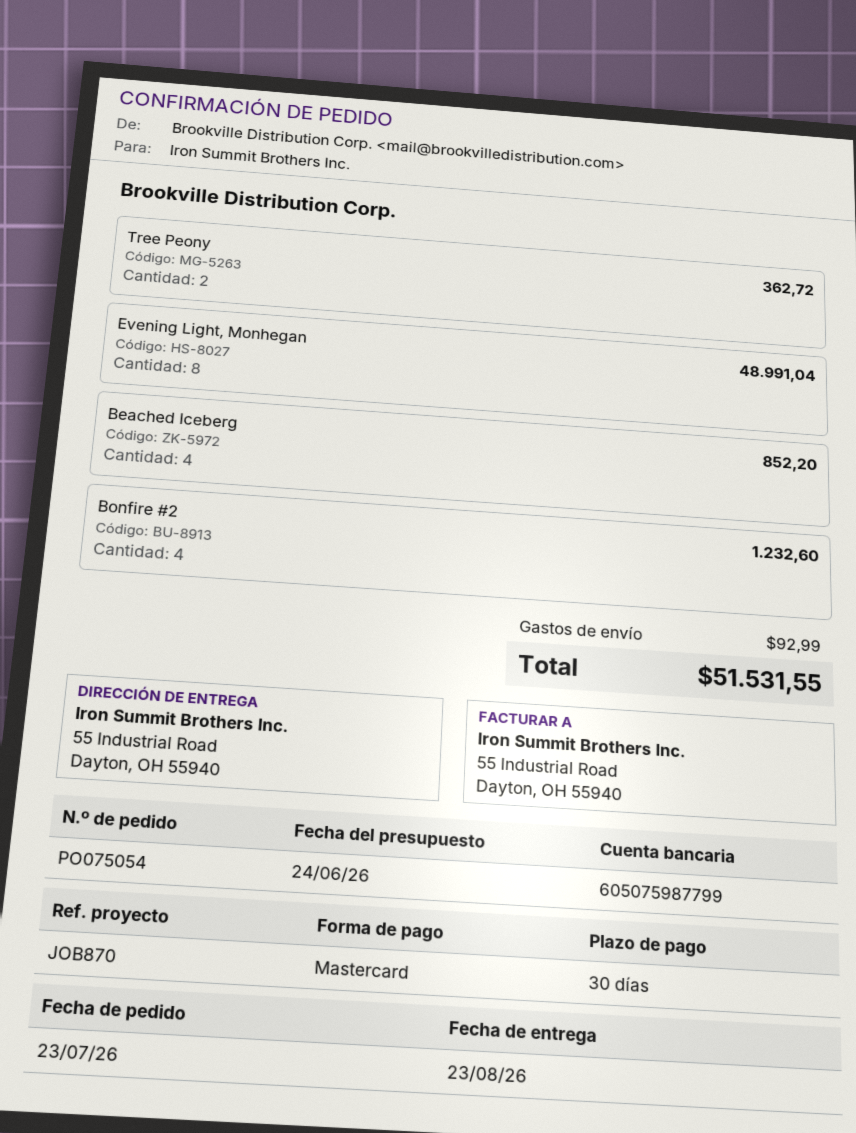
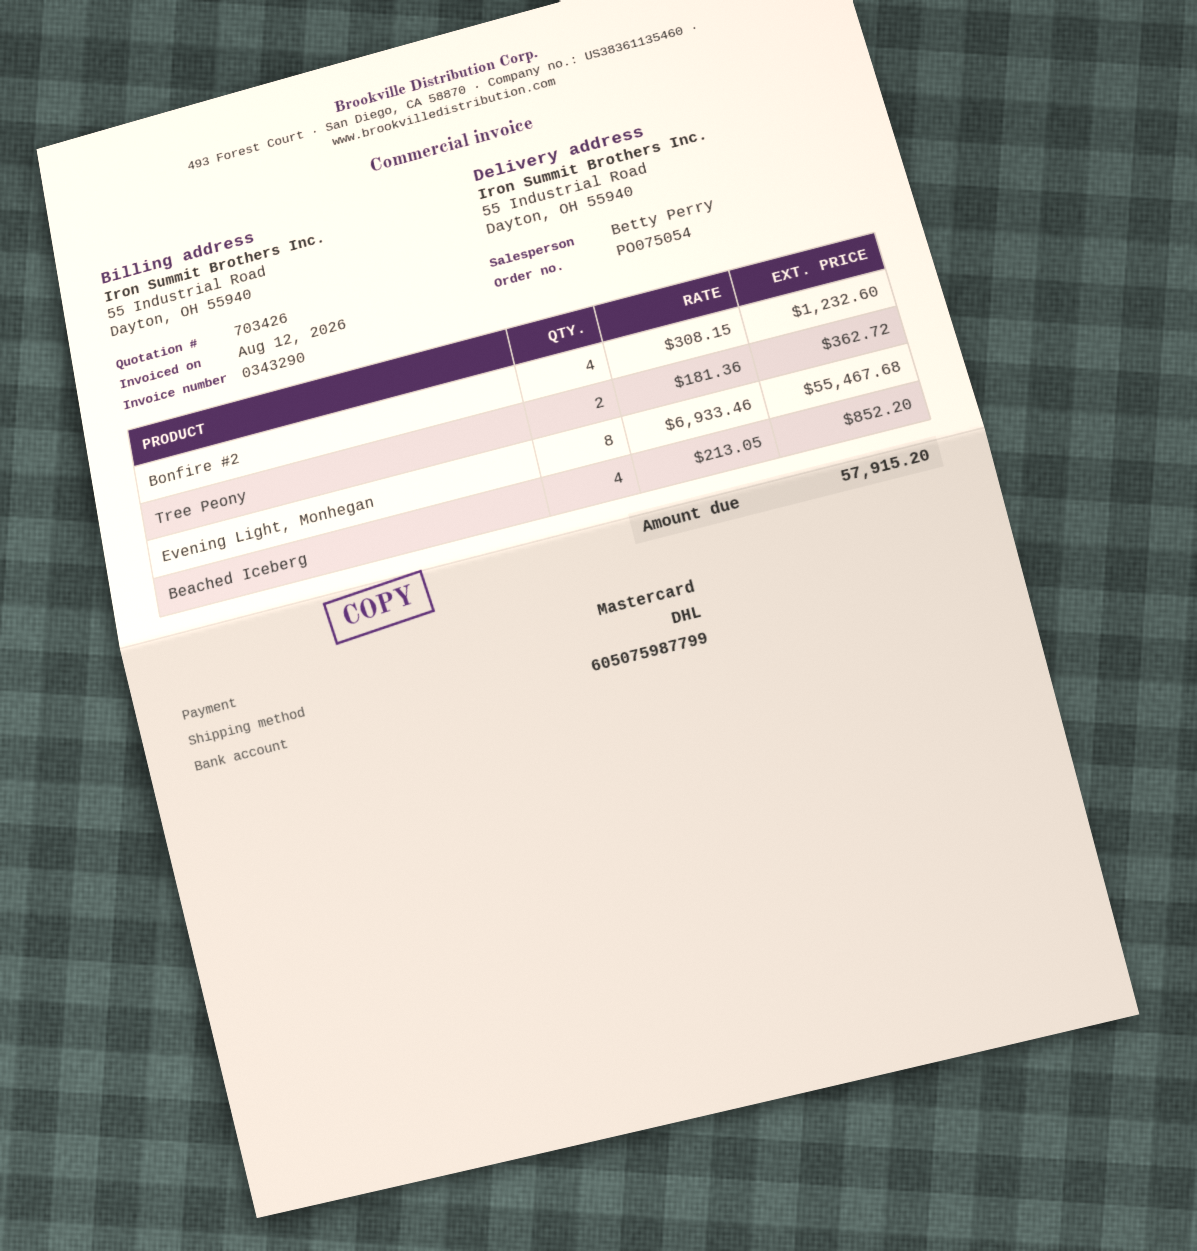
Evening Light, Monhegan: 8 for 48991.04 -> 8 for 55467.68
shipping: 92.99 -> none
total: 51531.55 -> 57915.20

